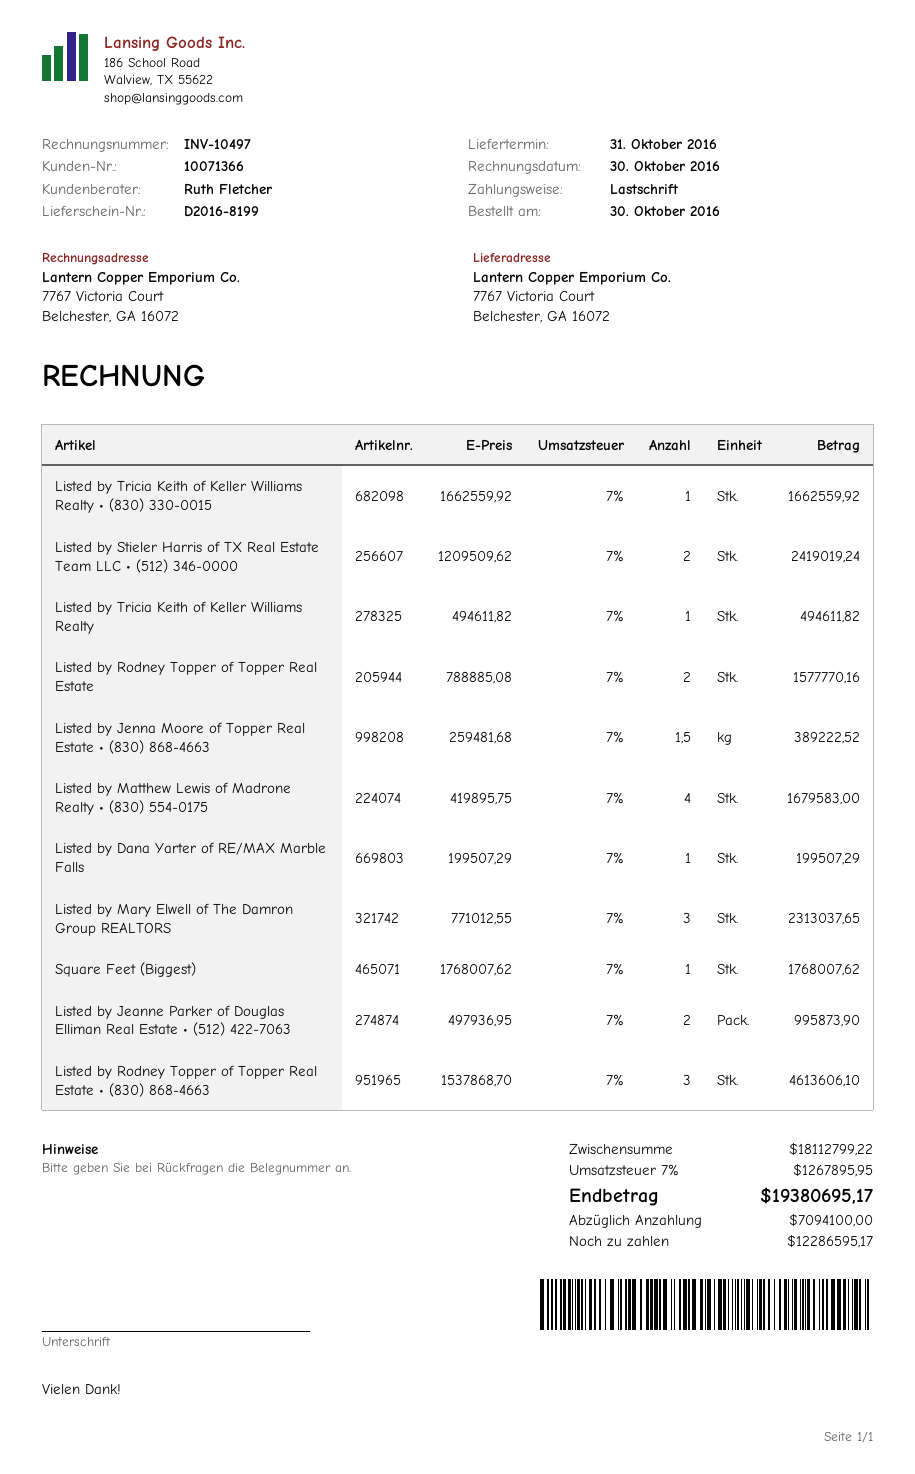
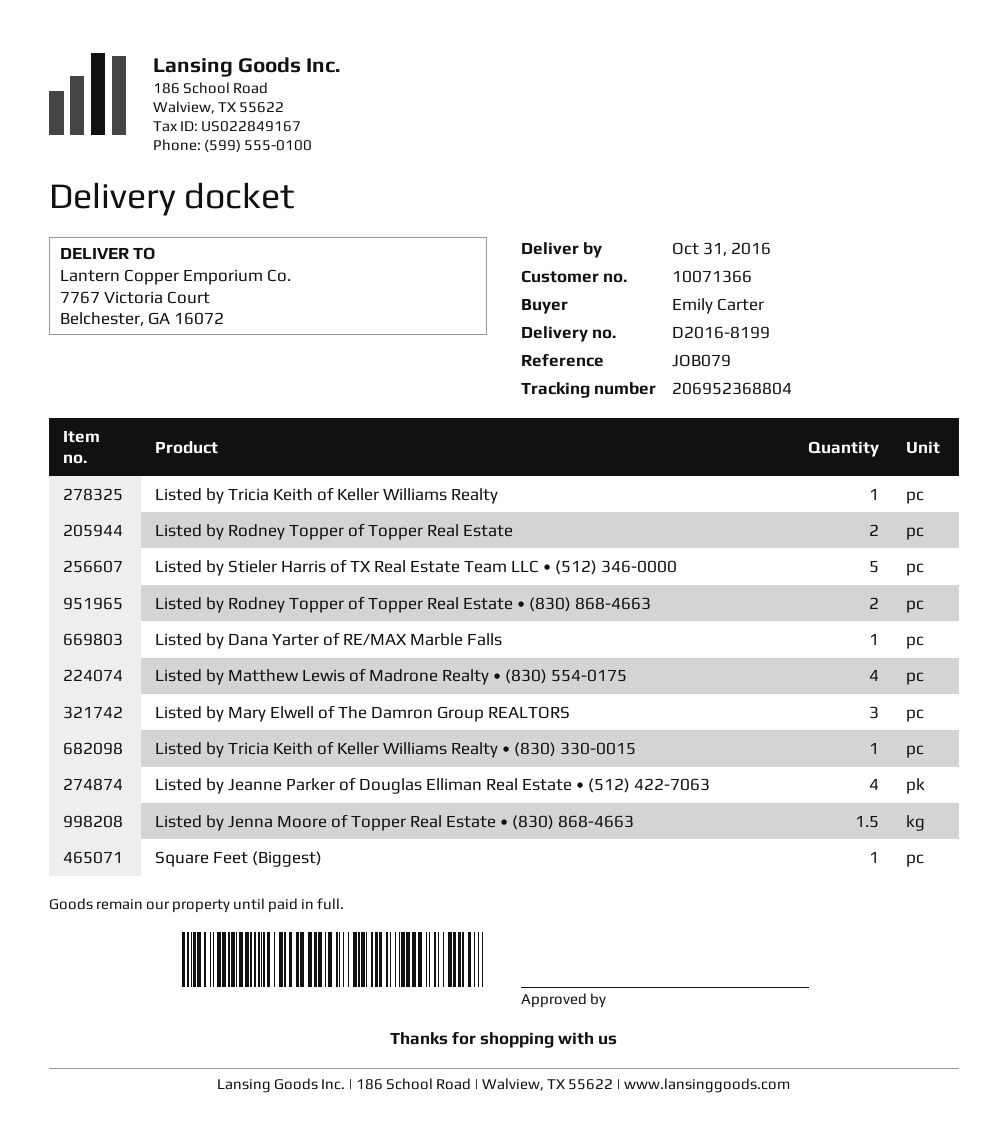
Listed by Stieler Harris of TX Real Estate Team LLC • (512) 346-0000: 2 -> 5
Listed by Jeanne Parker of Douglas Elliman Real Estate • (512) 422-7063: 2 -> 4
Listed by Rodney Topper of Topper Real Estate • (830) 868-4663: 3 -> 2

